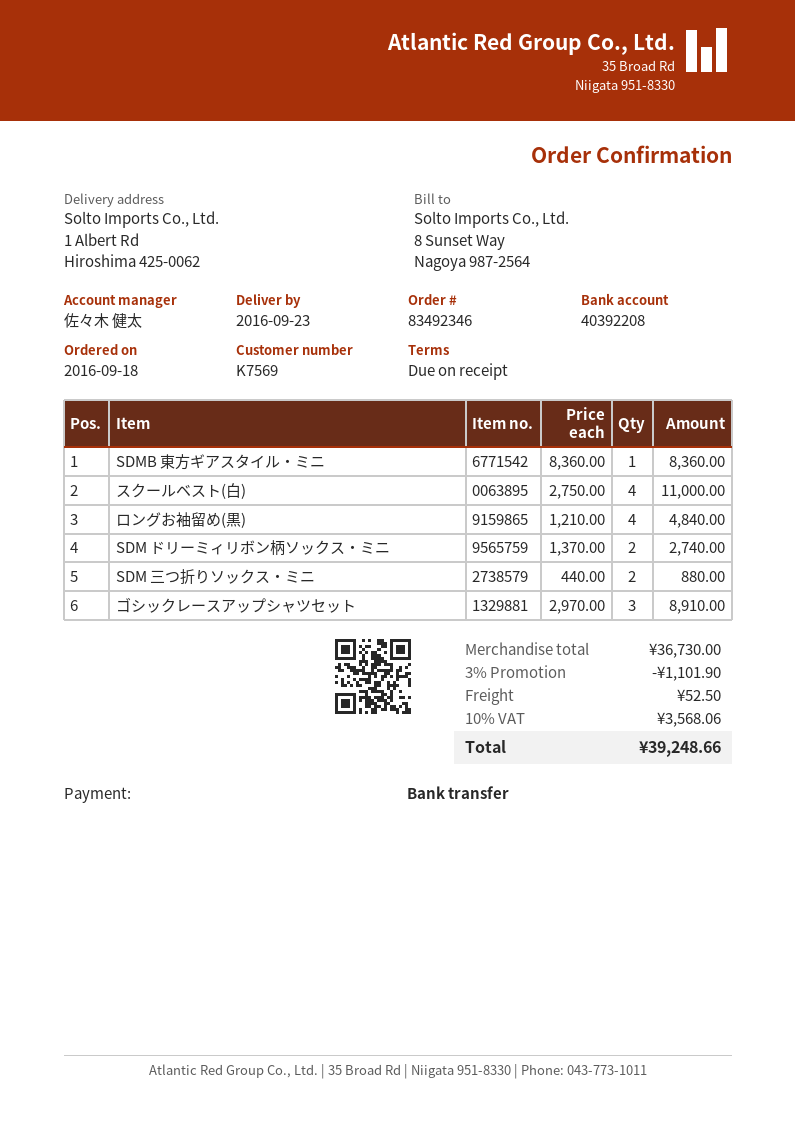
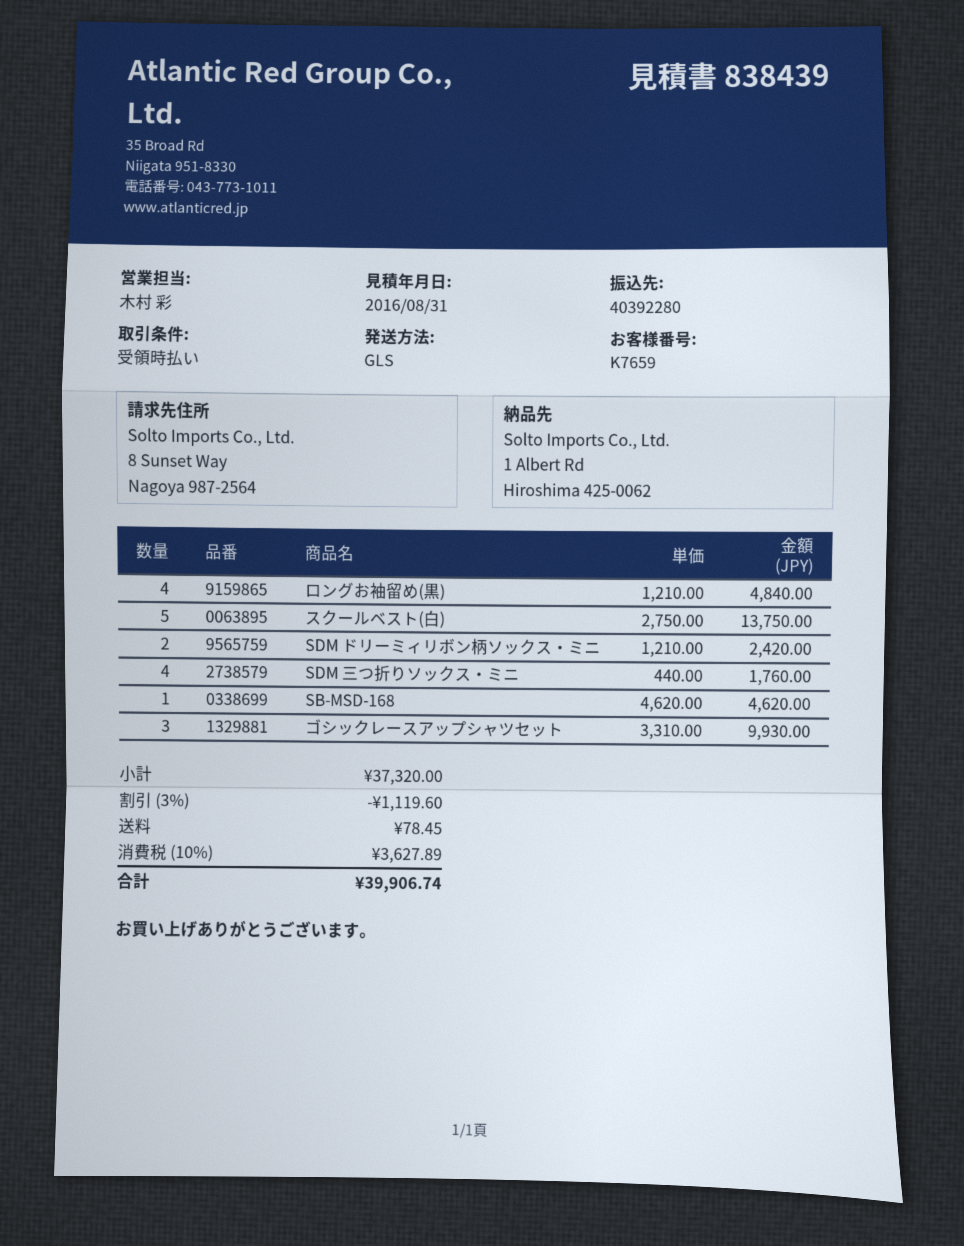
customer number: K7569 -> K7659
sales rep: 佐々木 健太 -> 木村 彩
bank account: 40392208 -> 40392280
SDMB 東方ギアスタイル・ミニ: 1 x 8360.00 = 8360.00 -> none
スクールベスト(白): 4 x 2750.00 = 11000.00 -> 5 x 2750.00 = 13750.00
SDM ドリーミィリボン柄ソックス・ミニ: 2 x 1370.00 = 2740.00 -> 2 x 1210.00 = 2420.00
SDM 三つ折りソックス・ミニ: 2 x 440.00 = 880.00 -> 4 x 440.00 = 1760.00
ゴシックレースアップシャツセット: 3 x 2970.00 = 8910.00 -> 3 x 3310.00 = 9930.00
SB-MSD-168: none -> 1 x 4620.00 = 4620.00
subtotal: 36730.00 -> 37320.00
discount: 3% = 1101.90 -> 3% = 1119.60
shipping: 52.50 -> 78.45
tax: 10% = 3568.06 -> 10% = 3627.89
total: 39248.66 -> 39906.74

